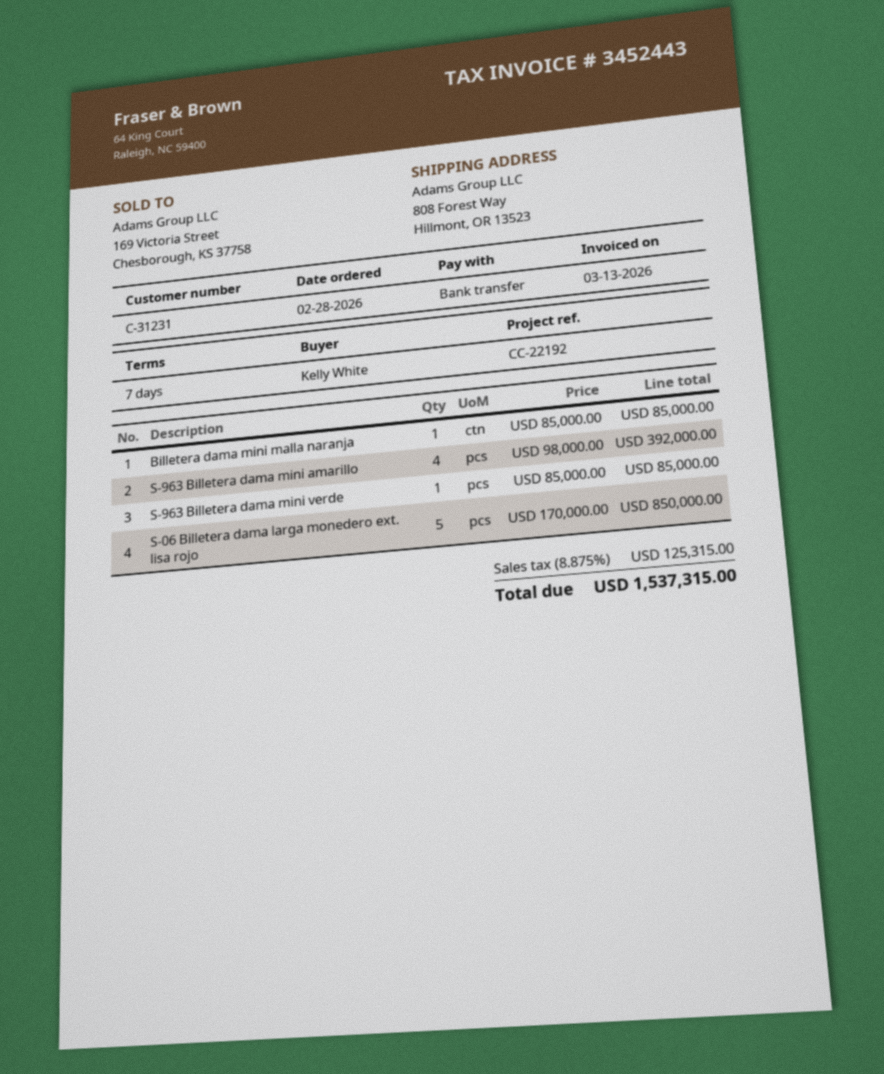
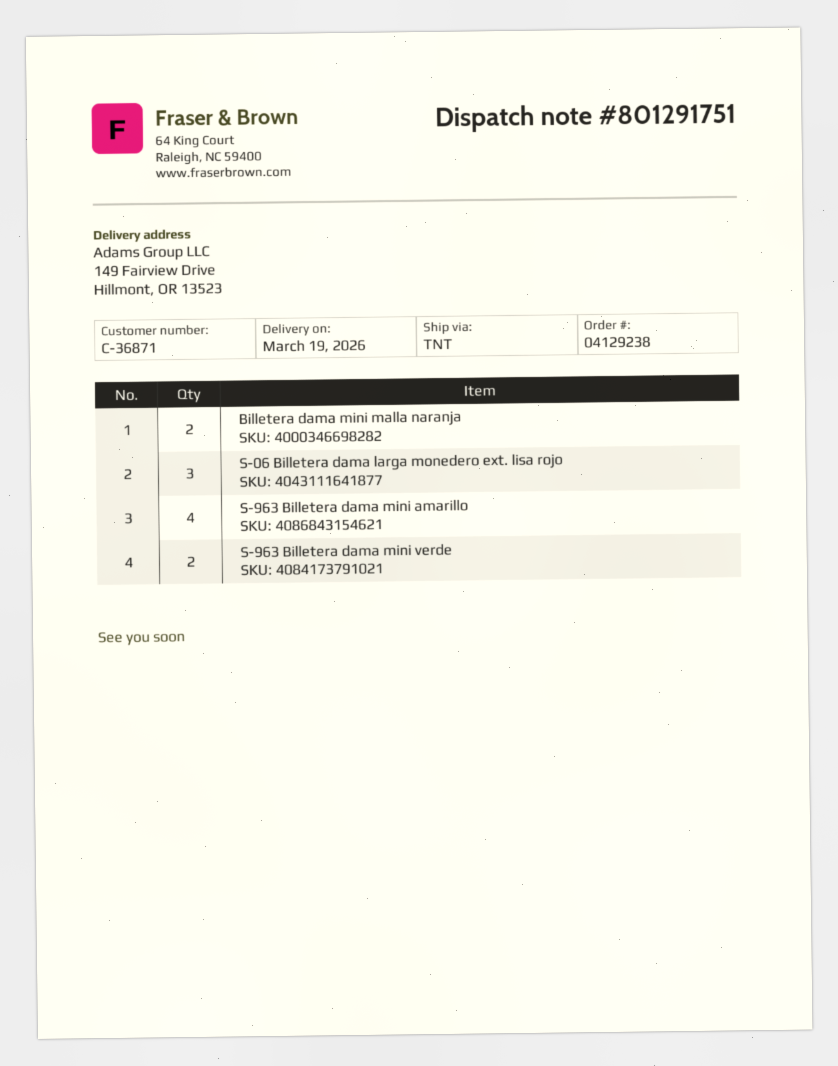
customer number: C-31231 -> C-36871
ship to: 808 Forest Way, Hillmont, OR 13523 -> 149 Fairview Drive, Hillmont, OR 13523
Billetera dama mini malla naranja: 1 -> 2
S-963 Billetera dama mini verde: 1 -> 2
S-06 Billetera dama larga monedero ext. lisa rojo: 5 -> 3

